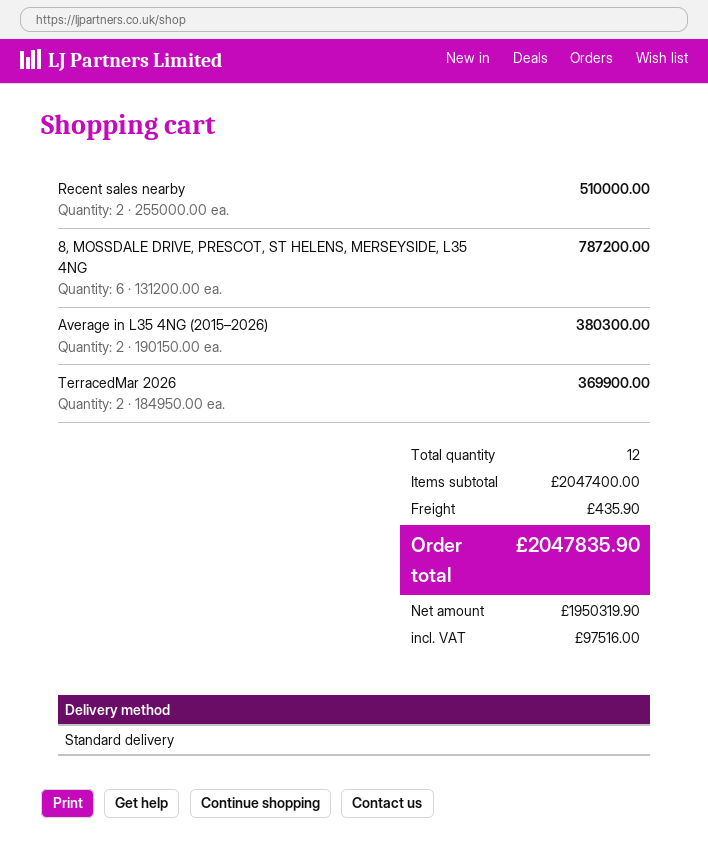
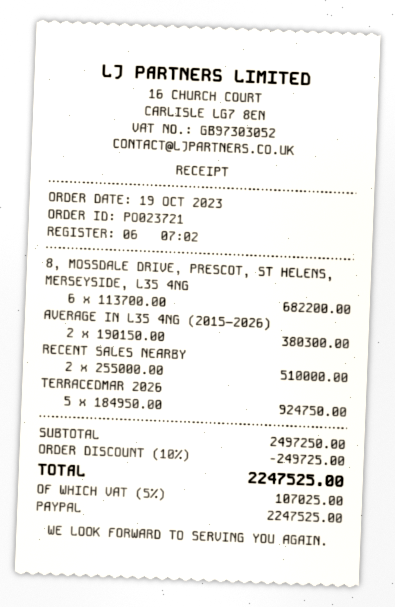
8, MOSSDALE DRIVE, PRESCOT, ST HELENS, MERSEYSIDE, L35 4NG: 6 x 131200.00 = 787200.00 -> 6 x 113700.00 = 682200.00
TerracedMar 2026: 2 x 184950.00 = 369900.00 -> 5 x 184950.00 = 924750.00
subtotal: 2047400.00 -> 2497250.00
discount: none -> 10% = 249725.00
shipping: 435.90 -> none
tax: 97516.00 -> 107025.00
total: 2047835.90 -> 2247525.00

